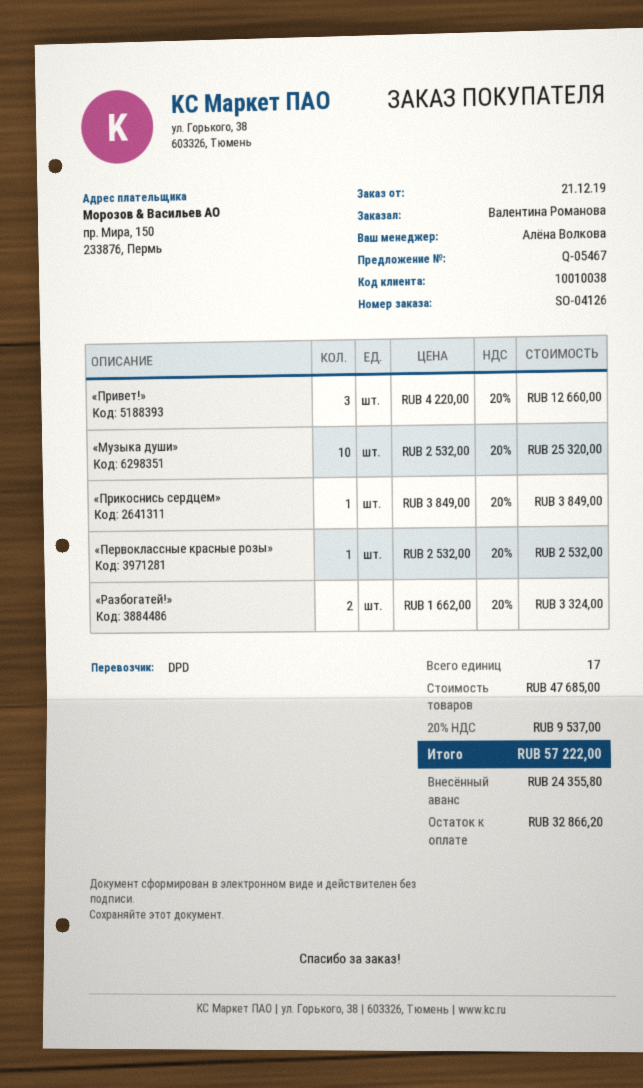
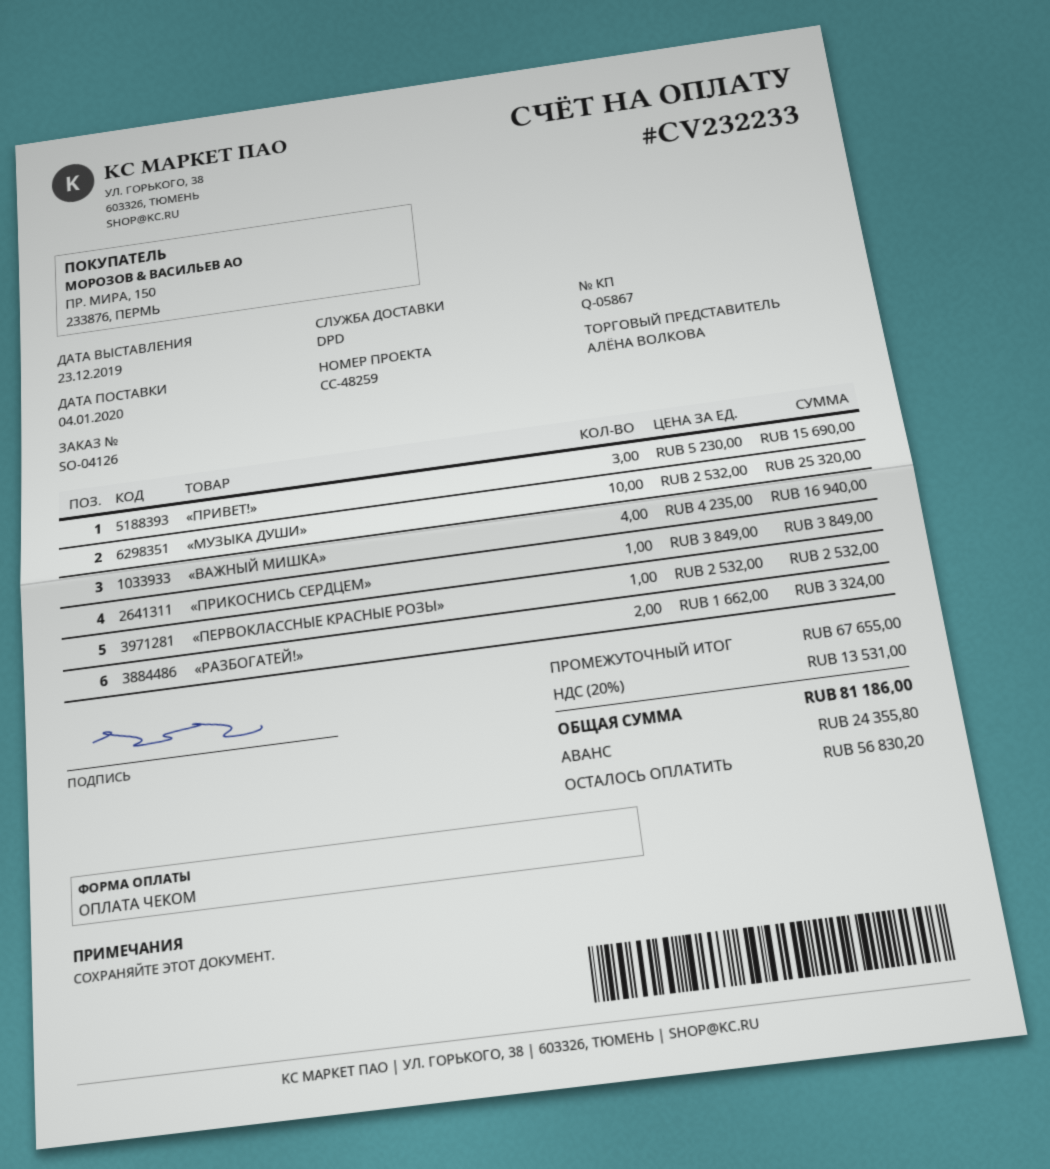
quote number: Q-05467 -> Q-05867
«Привет!»: 3 x 4220.00 = 12660.00 -> 3 x 5230.00 = 15690.00
«ВАЖНЫЙ МИШКА»: none -> 4 x 4235.00 = 16940.00
subtotal: 47685.00 -> 67655.00
tax: 20% = 9537.00 -> 20% = 13531.00
total: 57222.00 -> 81186.00
balance: 32866.20 -> 56830.20

